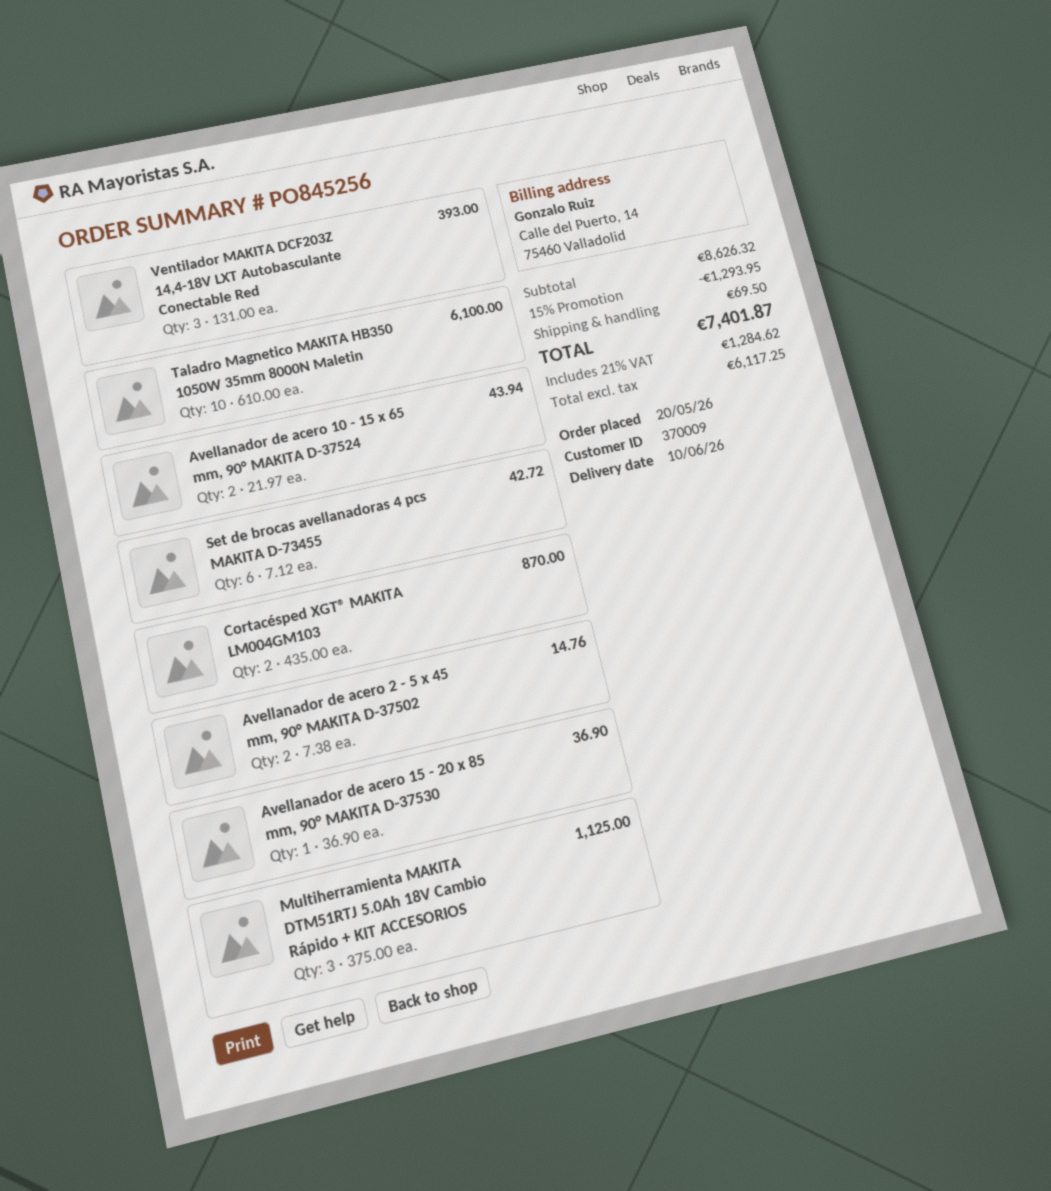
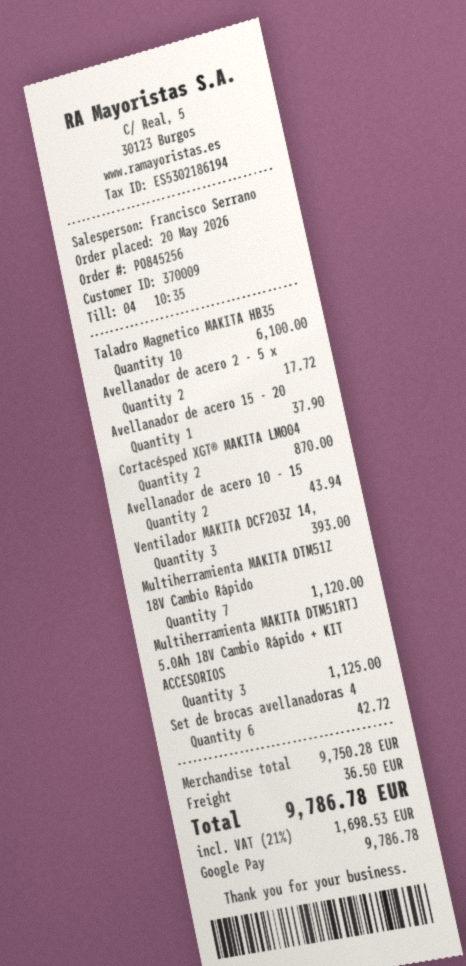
Avellanador de acero 2 - 5 x 45 mm, 90° MAKITA D-37502: 2 for 14.76 -> 2 for 17.72
Avellanador de acero 15 - 20 x 85 mm, 90° MAKITA D-37530: 1 for 36.90 -> 1 for 37.90
Multiherramienta MAKITA DTM51Z 18V Cambio Rápido: none -> 7 for 1120.00
subtotal: 8626.32 -> 9750.28
discount: 15% = 1293.95 -> none
shipping: 69.50 -> 36.50
tax: 21% = 1284.62 -> 21% = 1698.53
total: 7401.87 -> 9786.78

